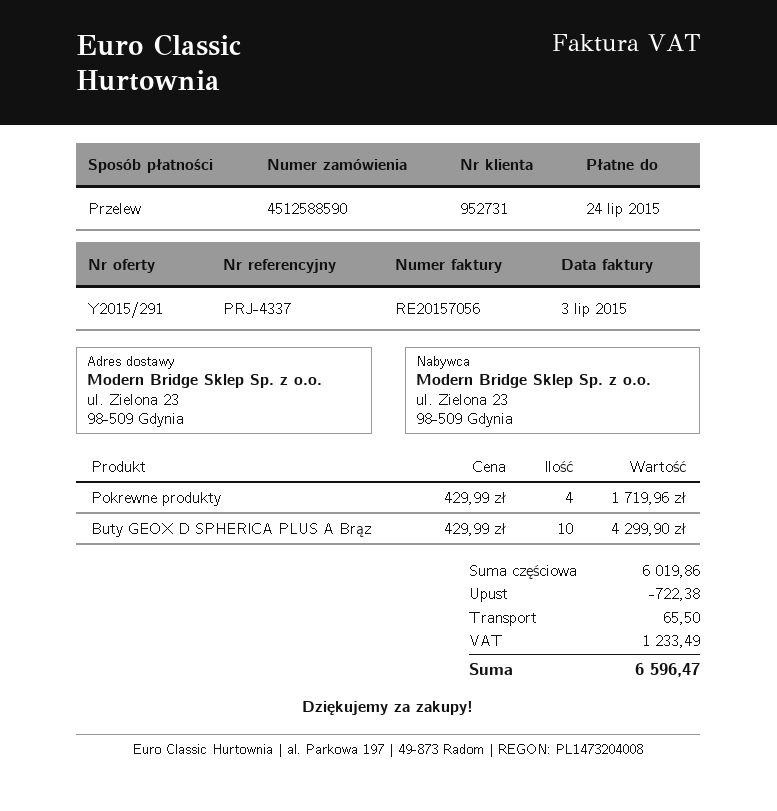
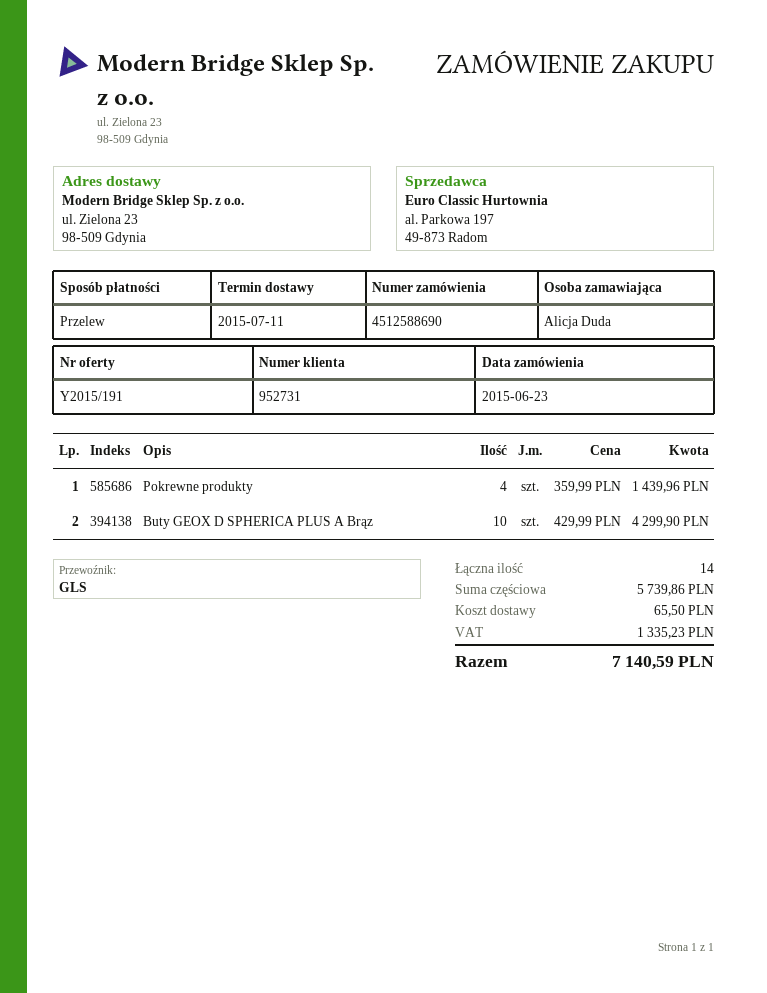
quote number: Y2015/291 -> Y2015/191
order number: 4512588590 -> 4512588690
Pokrewne produkty: 4 x 429.99 = 1719.96 -> 4 x 359.99 = 1439.96
subtotal: 6019.86 -> 5739.86
discount: 722.38 -> none
tax: 1233.49 -> 1335.23
total: 6596.47 -> 7140.59

